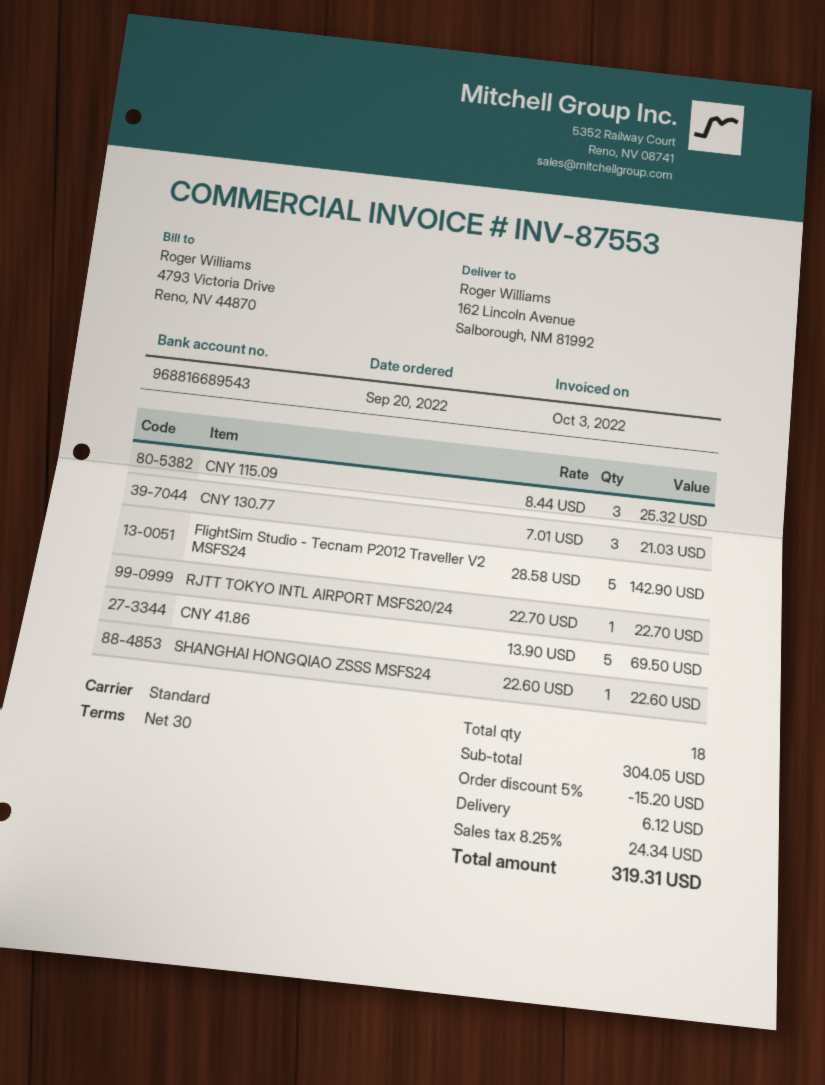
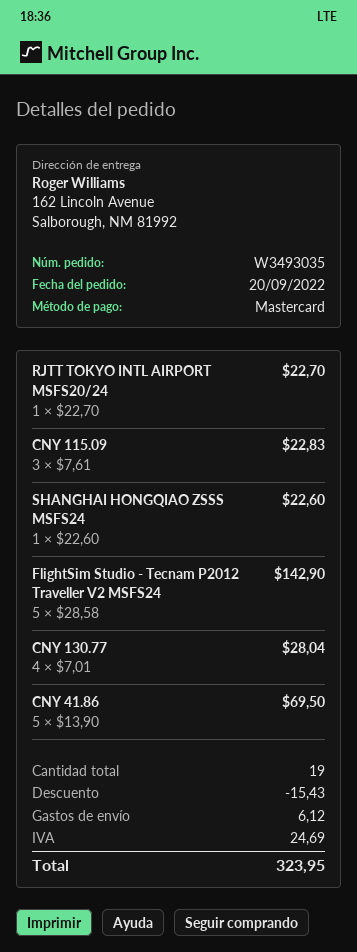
CNY 115.09: 3 x 8.44 = 25.32 -> 3 x 7.61 = 22.83
CNY 130.77: 3 x 7.01 = 21.03 -> 4 x 7.01 = 28.04
total quantity: 18 -> 19
discount: 15.20 -> 15.43
tax: 24.34 -> 24.69
total: 319.31 -> 323.95

